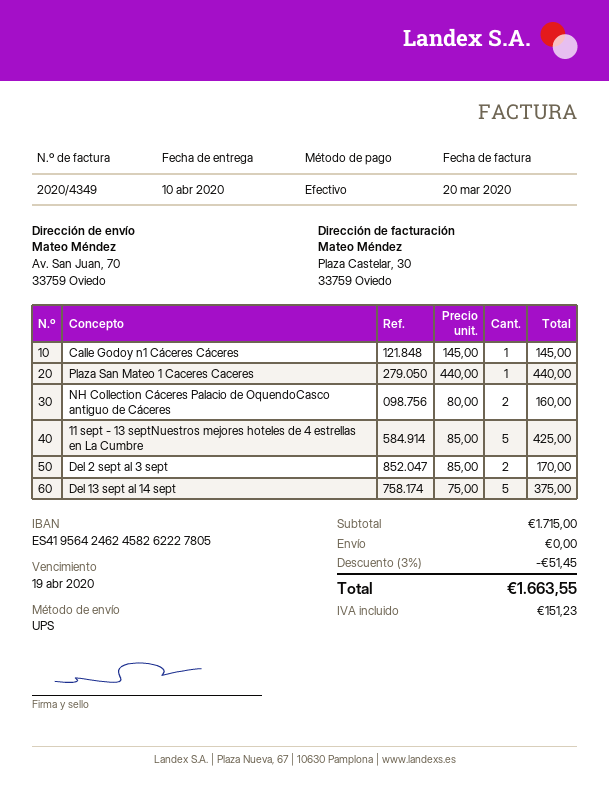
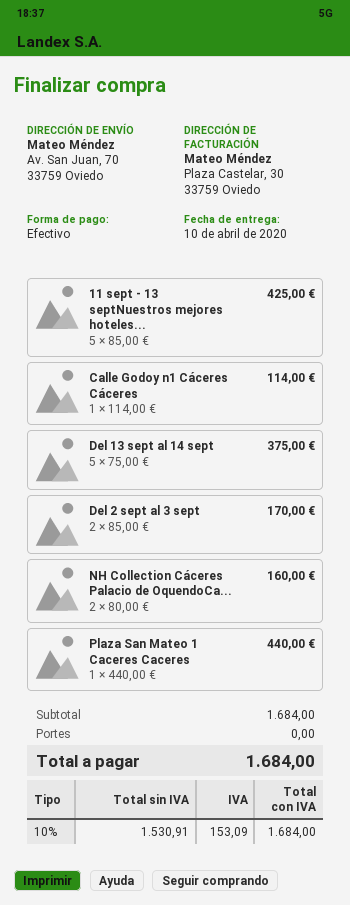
Calle Godoy n1 Cáceres Cáceres: 1 x 145.00 = 145.00 -> 1 x 114.00 = 114.00
subtotal: 1715.00 -> 1684.00
discount: 3% = 51.45 -> none
tax: 151.23 -> 153.09
total: 1663.55 -> 1684.00

